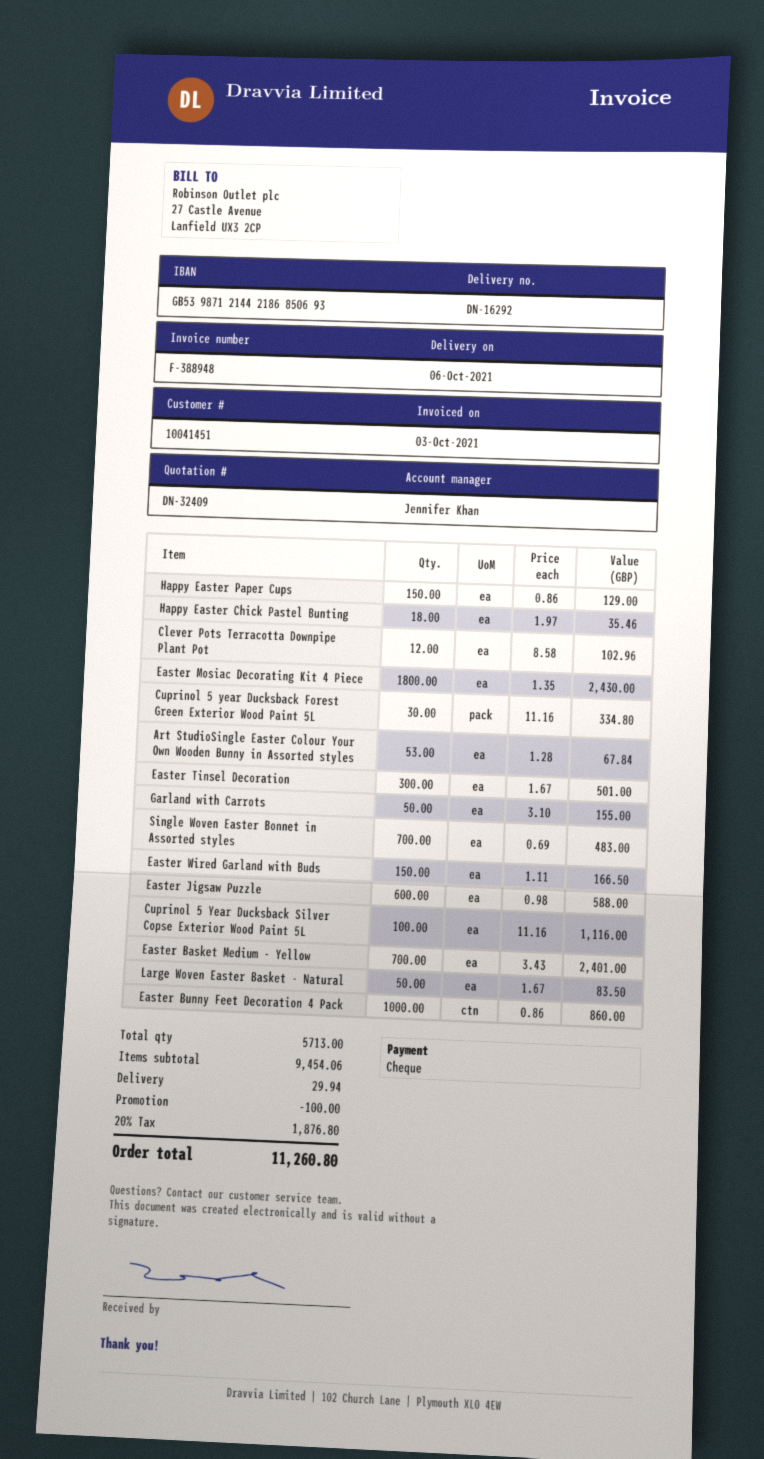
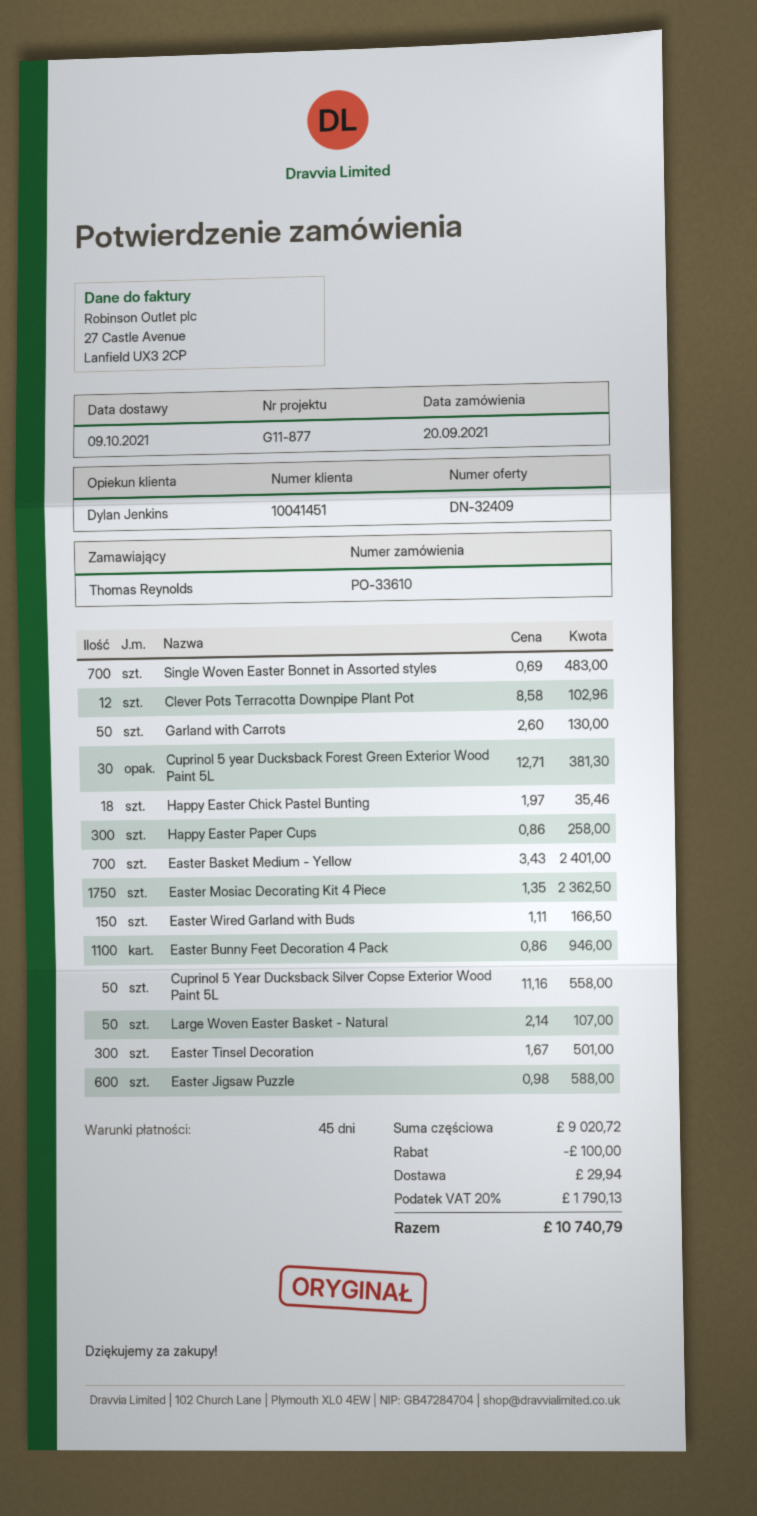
delivery date: 2021-10-06 -> 2021-10-09
sales rep: Jennifer Khan -> Dylan Jenkins
Happy Easter Paper Cups: 150 x 0.86 = 129.00 -> 300 x 0.86 = 258.00
Easter Mosiac Decorating Kit 4 Piece: 1800 x 1.35 = 2430.00 -> 1750 x 1.35 = 2362.50
Cuprinol 5 year Ducksback Forest Green Exterior Wood Paint 5L: 30 x 11.16 = 334.80 -> 30 x 12.71 = 381.30
Art StudioSingle Easter Colour Your Own Wooden Bunny in Assorted styles: 53 x 1.28 = 67.84 -> none
Garland with Carrots: 50 x 3.10 = 155.00 -> 50 x 2.60 = 130.00
Cuprinol 5 Year Ducksback Silver Copse Exterior Wood Paint 5L: 100 x 11.16 = 1116.00 -> 50 x 11.16 = 558.00
Large Woven Easter Basket - Natural: 50 x 1.67 = 83.50 -> 50 x 2.14 = 107.00
Easter Bunny Feet Decoration 4 Pack: 1000 x 0.86 = 860.00 -> 1100 x 0.86 = 946.00
subtotal: 9454.06 -> 9020.72
tax: 20% = 1876.80 -> 20% = 1790.13
total: 11260.80 -> 10740.79

